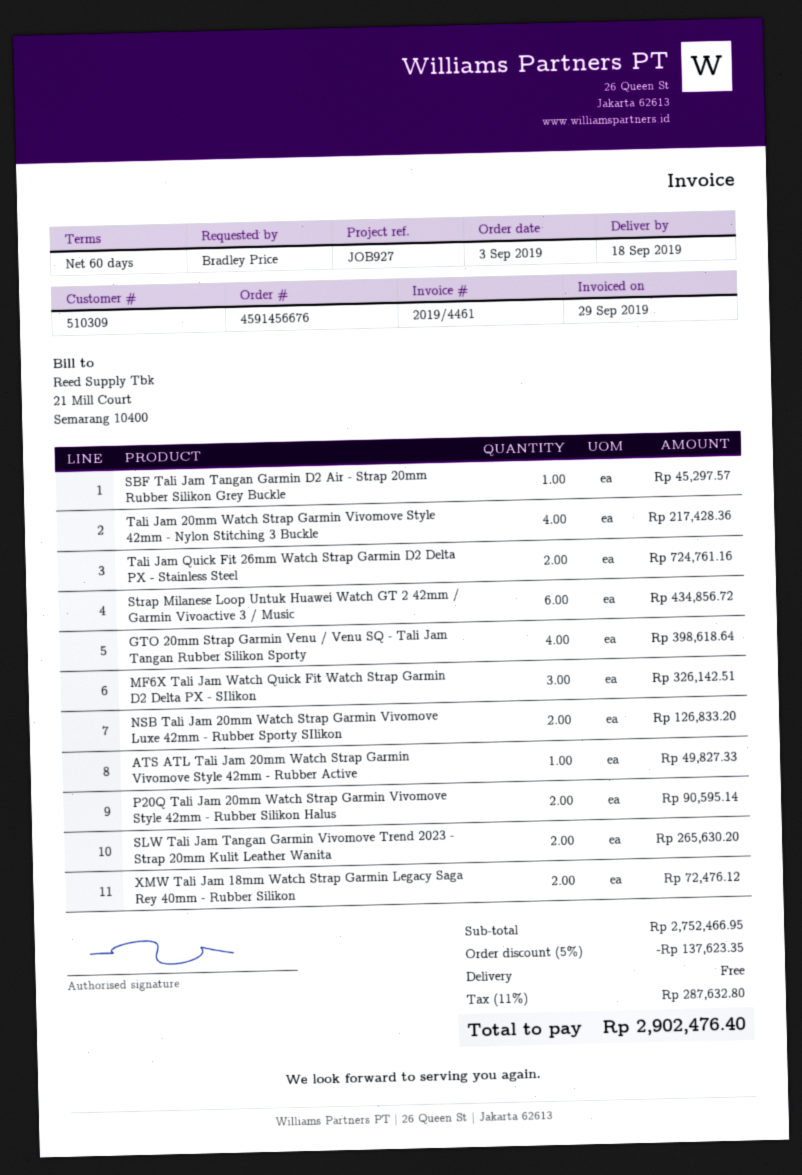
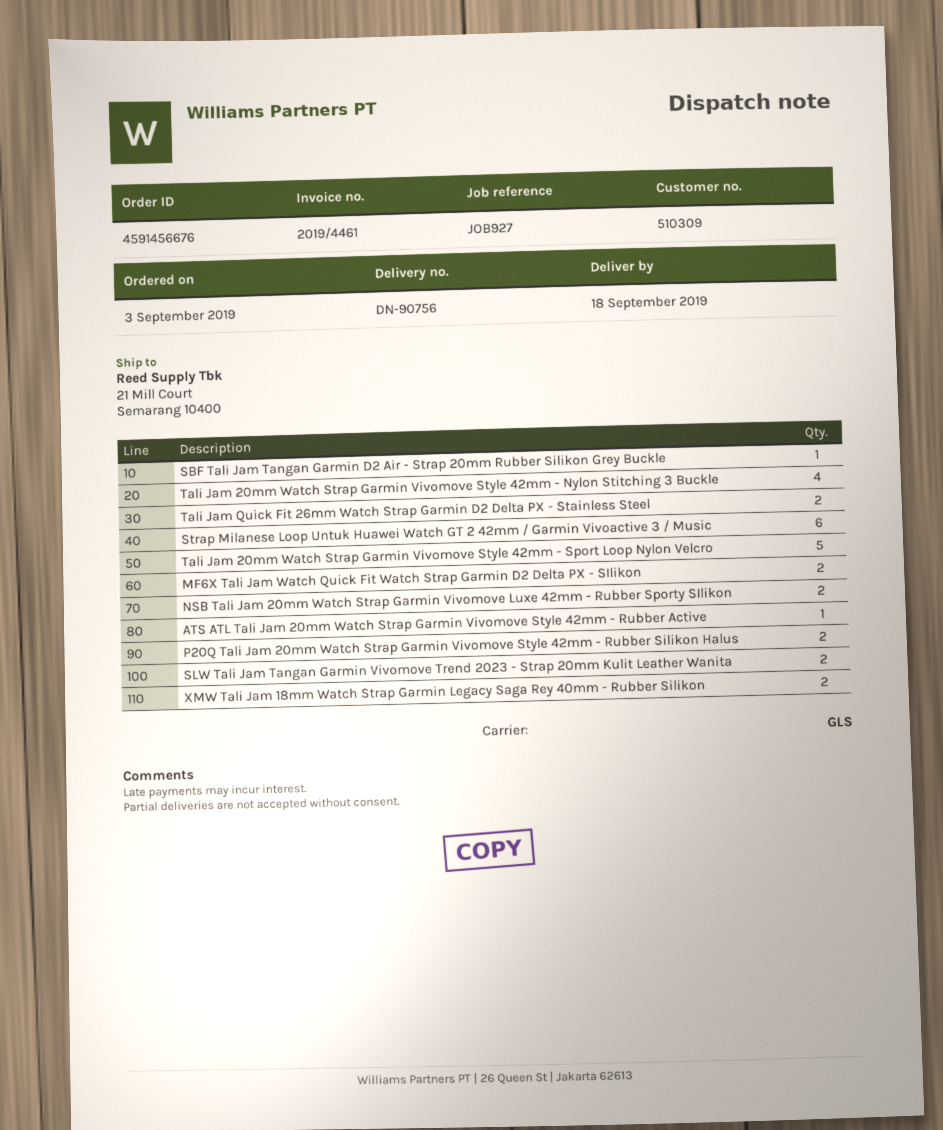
GTO 20mm Strap Garmin Venu / Venu SQ - Tali Jam Tangan Rubber Silikon Sporty: 4 -> none
MF6X Tali Jam Watch Quick Fit Watch Strap Garmin D2 Delta PX - SIlikon: 3 -> 2
Tali Jam 20mm Watch Strap Garmin Vivomove Style 42mm - Sport Loop Nylon Velcro: none -> 5

